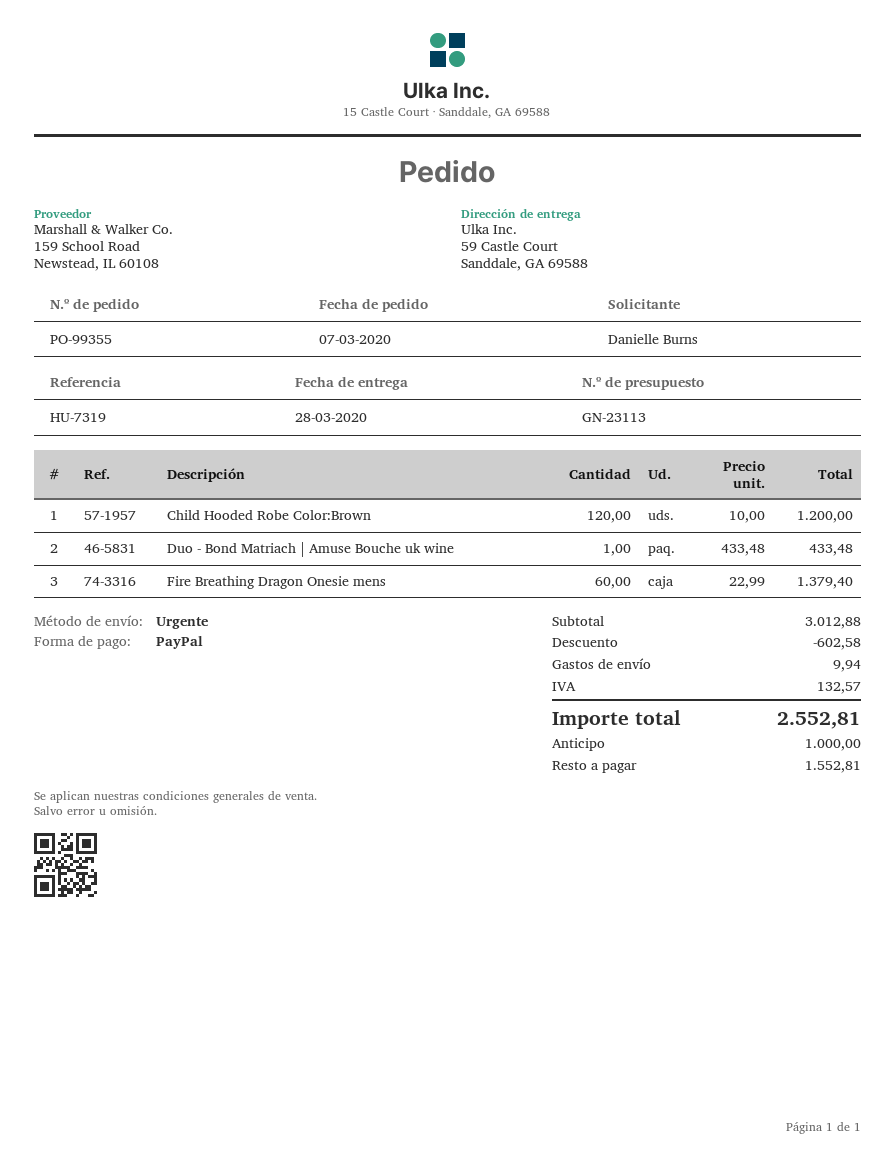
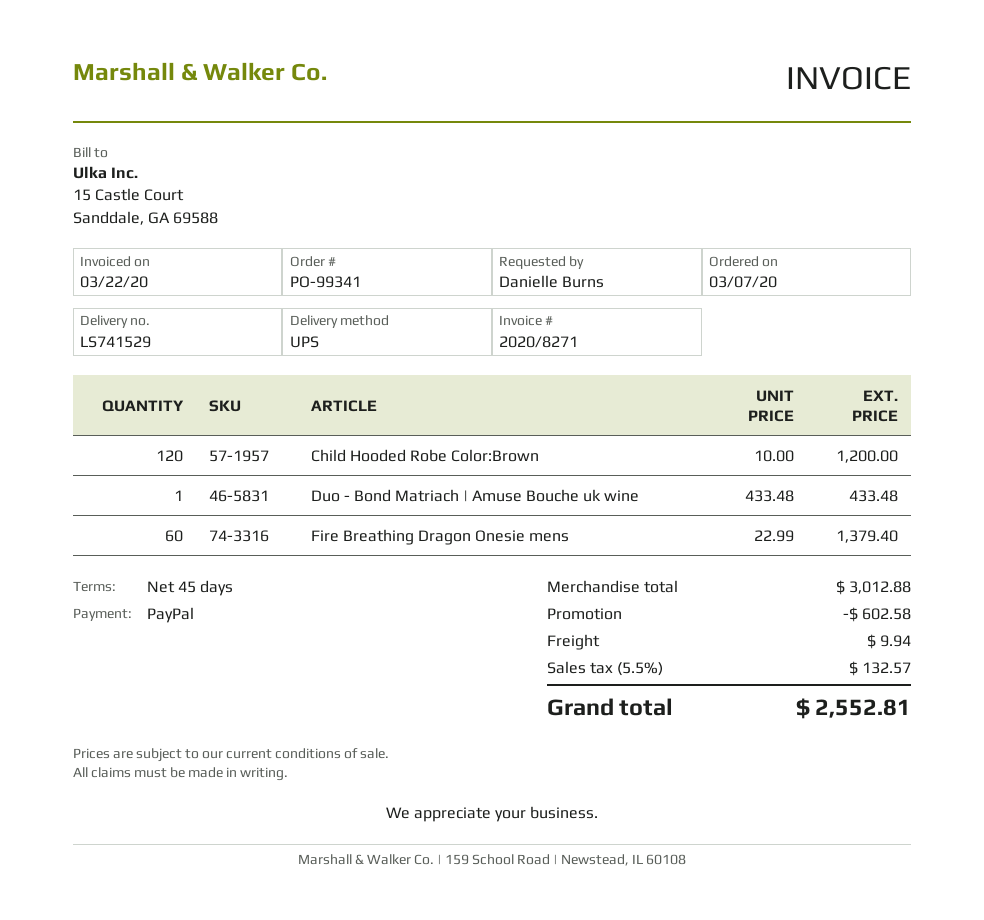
order number: PO-99355 -> PO-99341
shipping method: express -> UPS

